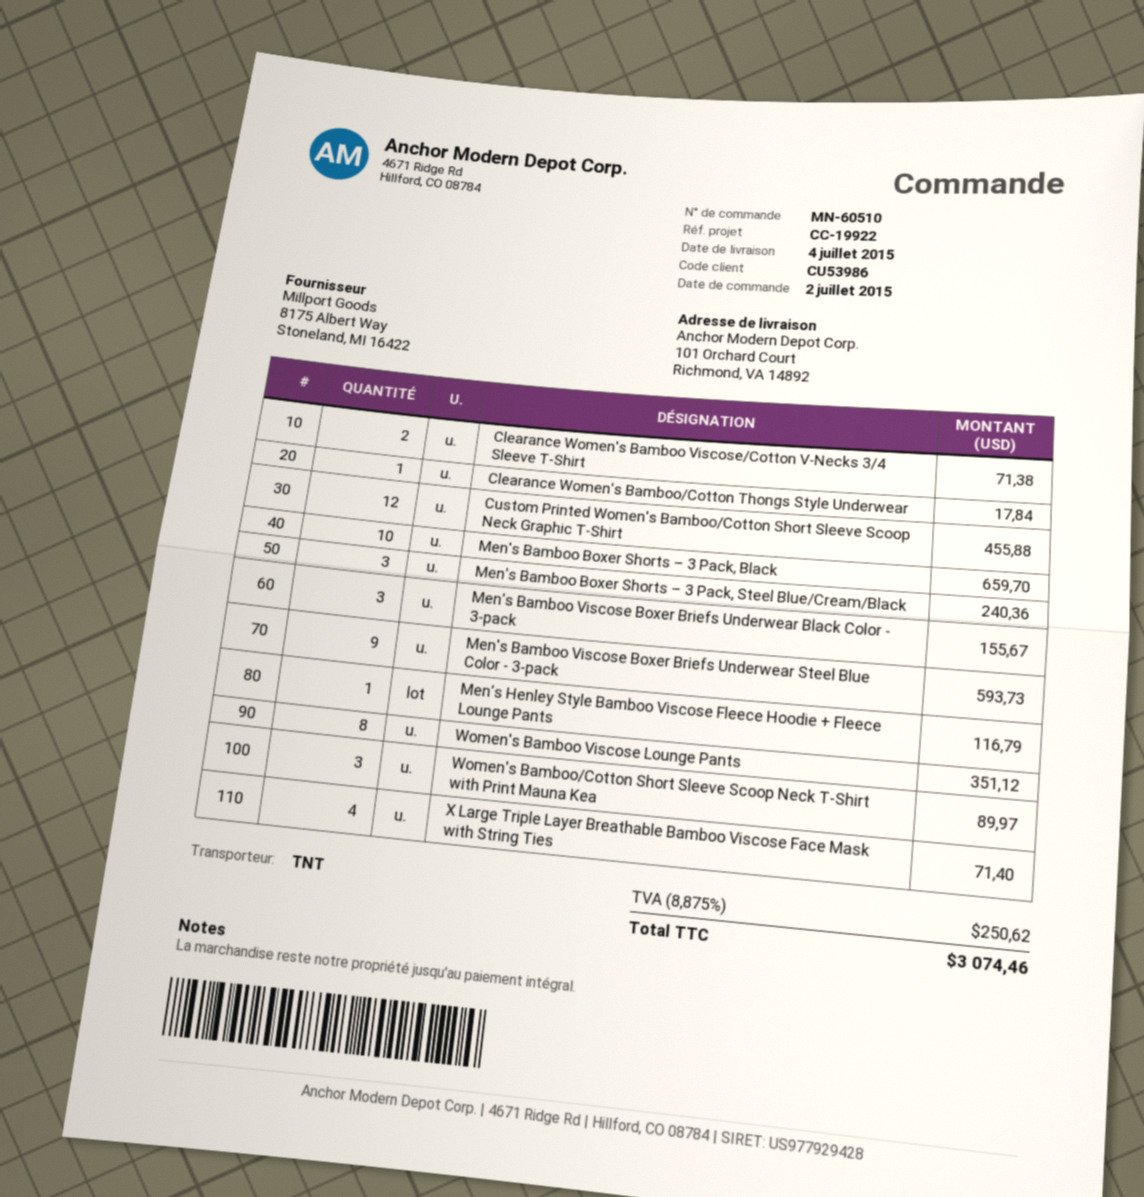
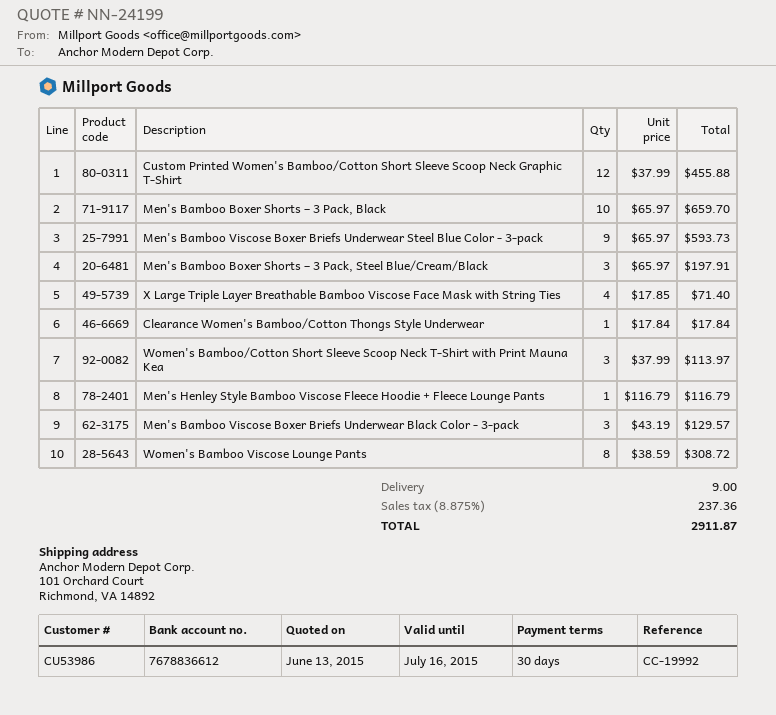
reference: CC-19922 -> CC-19992
Clearance Women's Bamboo Viscose/Cotton V-Necks 3/4 Sleeve T-Shirt: 2 for 71.38 -> none
Men's Bamboo Boxer Shorts – 3 Pack, Steel Blue/Cream/Black: 3 for 240.36 -> 3 for 197.91
Men's Bamboo Viscose Boxer Briefs Underwear Black Color - 3-pack: 3 for 155.67 -> 3 for 129.57
Women's Bamboo Viscose Lounge Pants: 8 for 351.12 -> 8 for 308.72
Women's Bamboo/Cotton Short Sleeve Scoop Neck T-Shirt with Print Mauna Kea: 3 for 89.97 -> 3 for 113.97
shipping: none -> 9.00
tax: 8.875% = 250.62 -> 8.875% = 237.36
total: 3074.46 -> 2911.87

